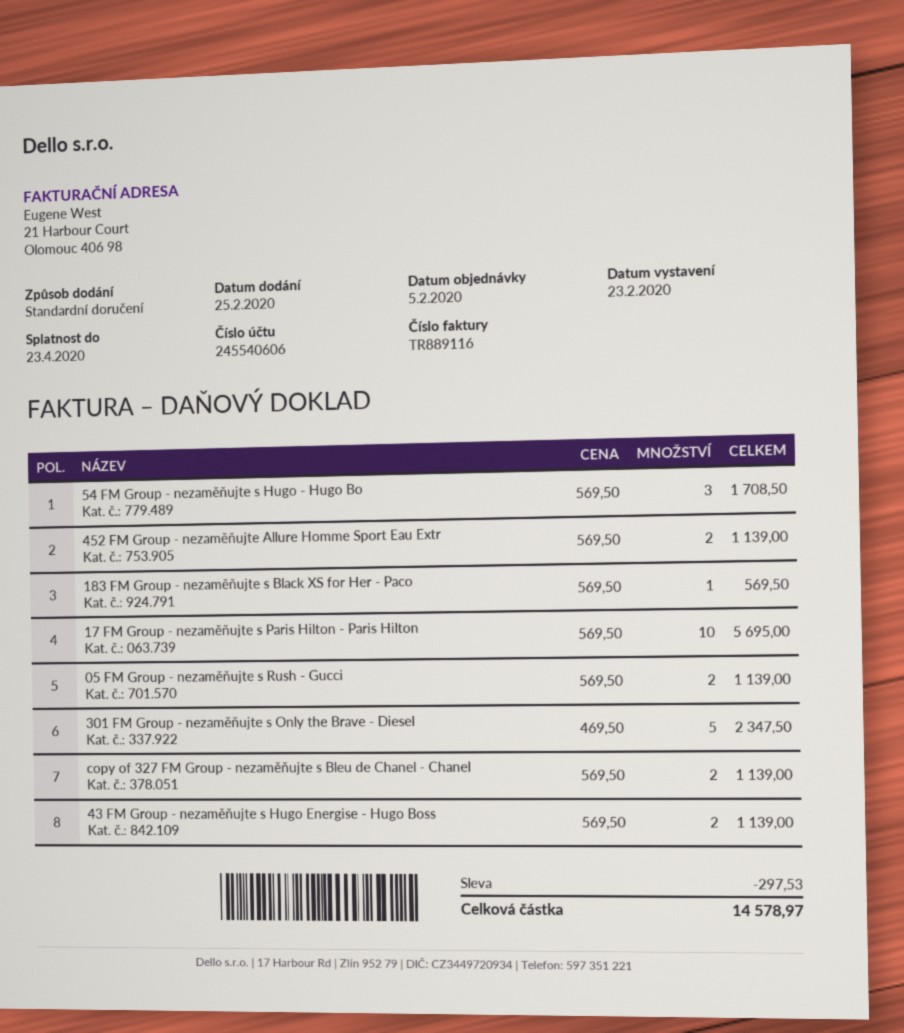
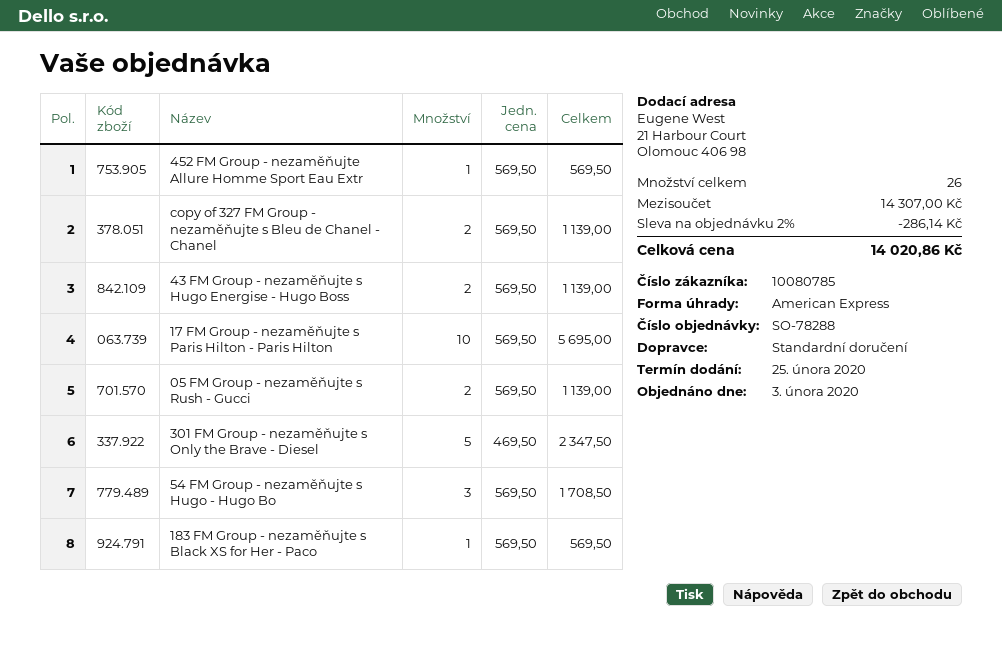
order date: 2020-02-05 -> 2020-02-03
452 FM Group - nezaměňujte Allure Homme Sport Eau Extr: 2 x 569.50 = 1139.00 -> 1 x 569.50 = 569.50
discount: 297.53 -> 286.14
total: 14578.97 -> 14020.86

